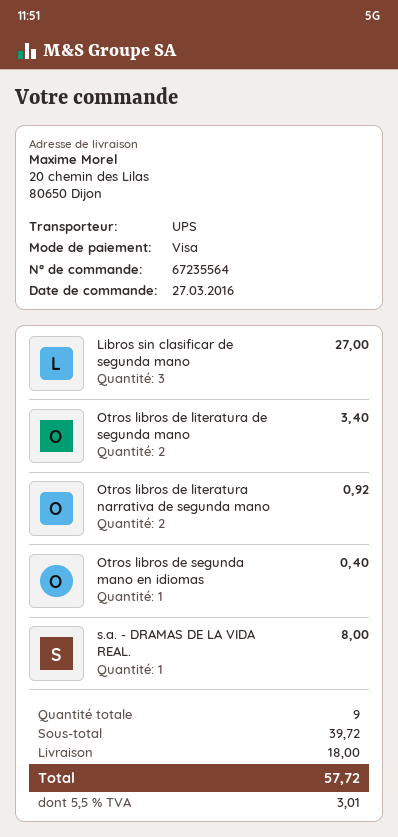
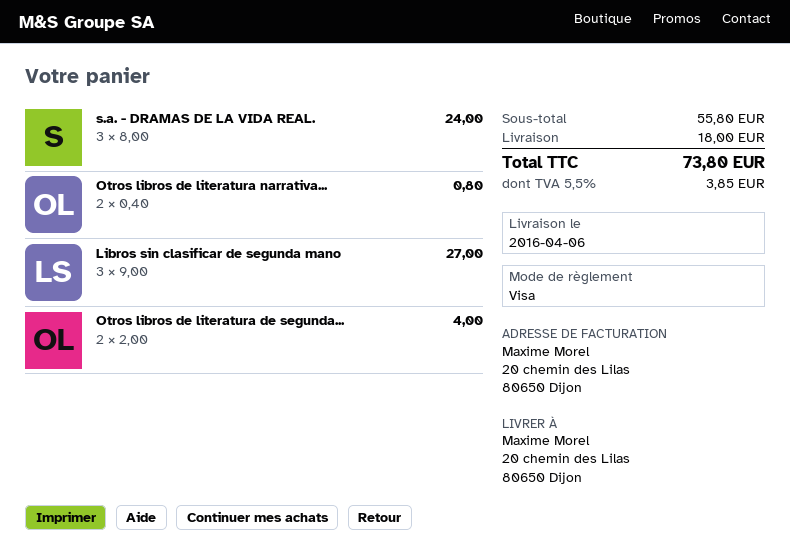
Otros libros de literatura de segunda mano: 2 for 3.40 -> 2 for 4.00
Otros libros de literatura narrativa de segunda mano: 2 for 0.92 -> 2 for 0.80
Otros libros de segunda mano en idiomas: 1 for 0.40 -> none
s.a. - DRAMAS DE LA VIDA REAL.: 1 for 8.00 -> 3 for 24.00
subtotal: 39.72 -> 55.80
tax: 5.5% = 3.01 -> 5.5% = 3.85
total: 57.72 -> 73.80

